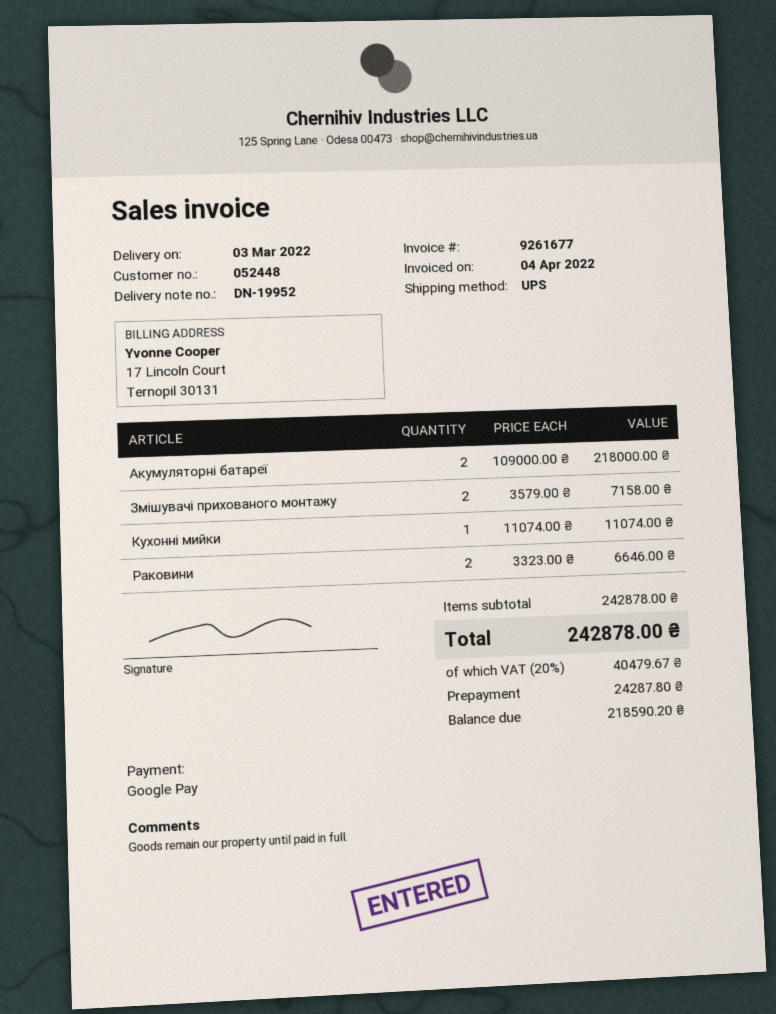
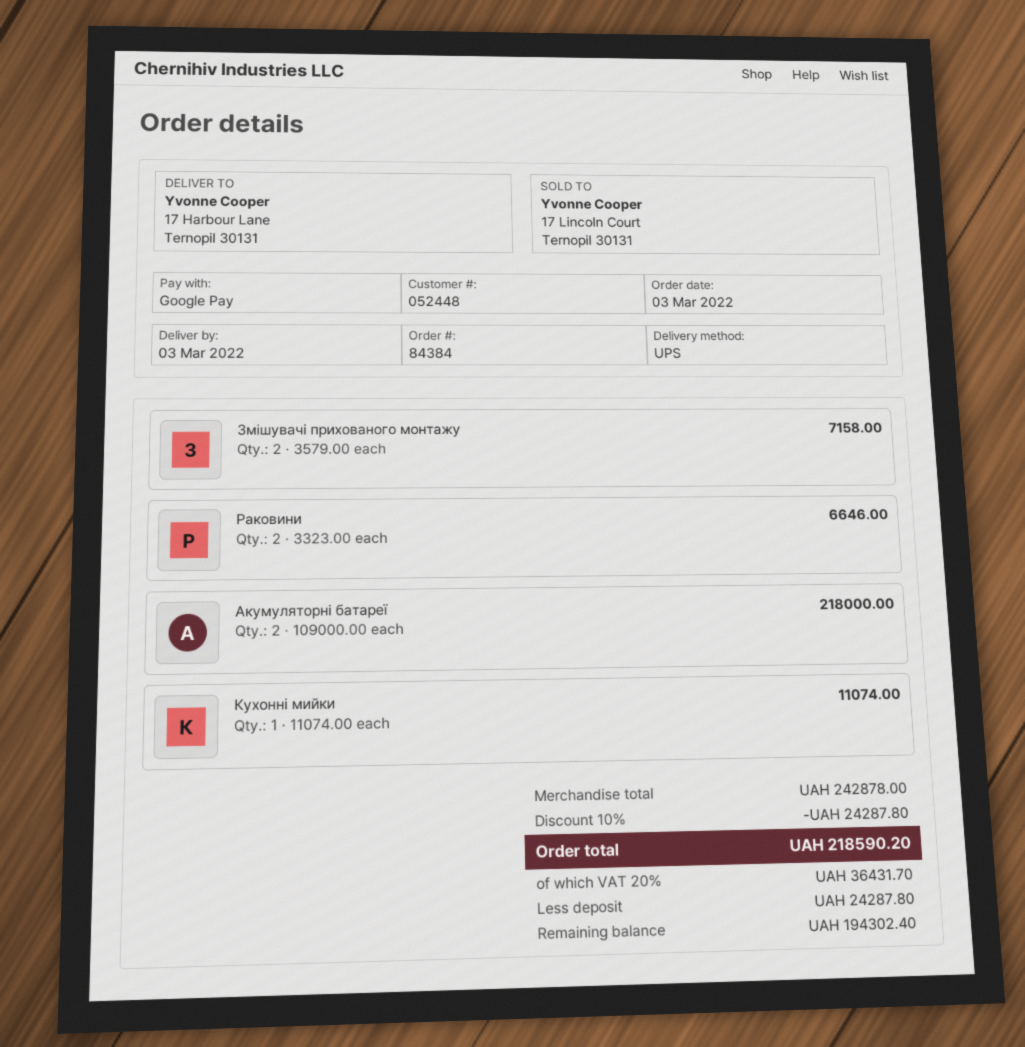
discount: none -> 10% = 24287.80
tax: 20% = 40479.67 -> 20% = 36431.70
total: 242878.00 -> 218590.20
balance: 218590.20 -> 194302.40

